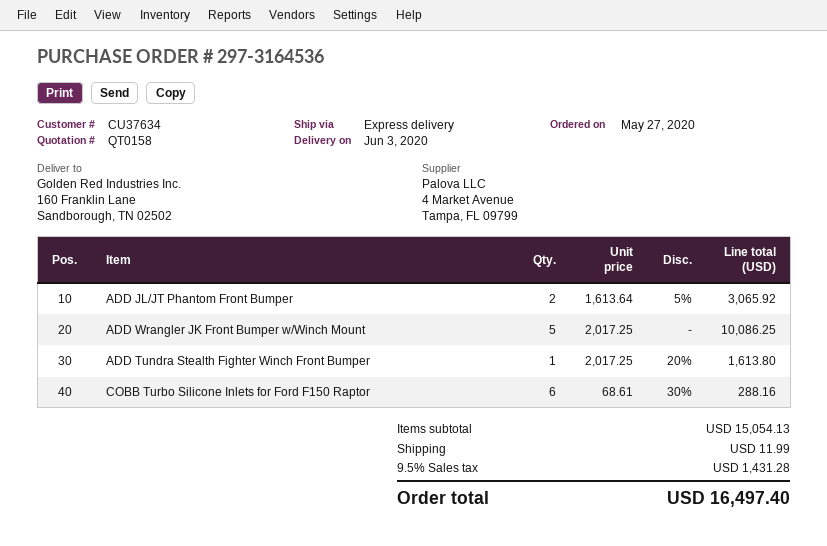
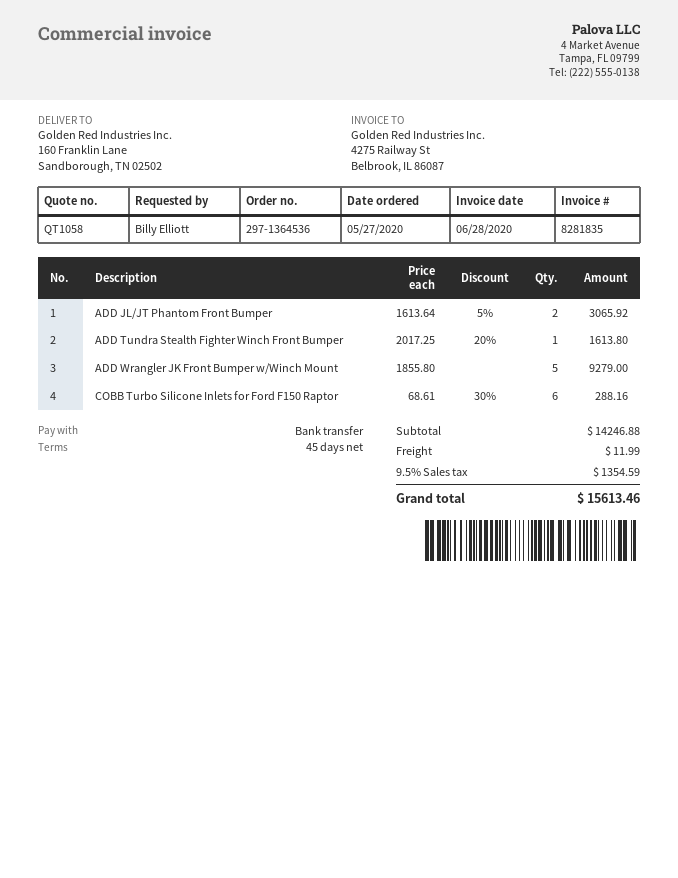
quote number: QT0158 -> QT1058
order number: 297-3164536 -> 297-1364536
ADD Wrangler JK Front Bumper w/Winch Mount: 5 x 2017.25 = 10086.25 -> 5 x 1855.80 = 9279.00
subtotal: 15054.13 -> 14246.88
tax: 9.5% = 1431.28 -> 9.5% = 1354.59
total: 16497.40 -> 15613.46

